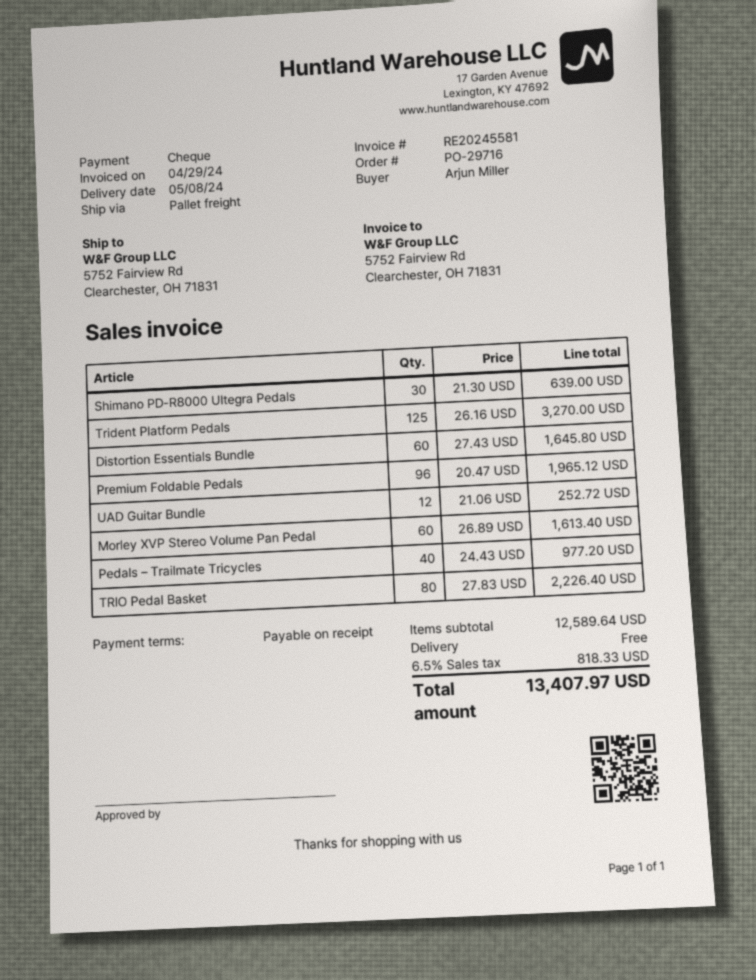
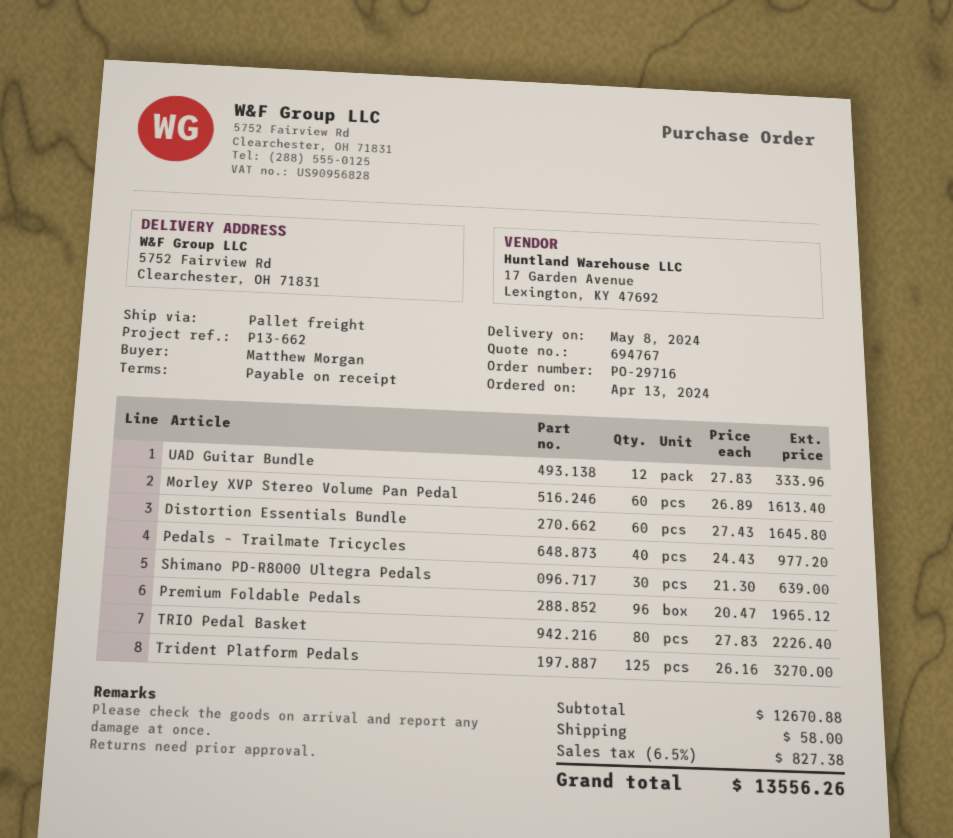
ordered by: Arjun Miller -> Matthew Morgan
UAD Guitar Bundle: 12 x 21.06 = 252.72 -> 12 x 27.83 = 333.96
subtotal: 12589.64 -> 12670.88
shipping: 0.00 -> 58.00
tax: 6.5% = 818.33 -> 6.5% = 827.38
total: 13407.97 -> 13556.26

